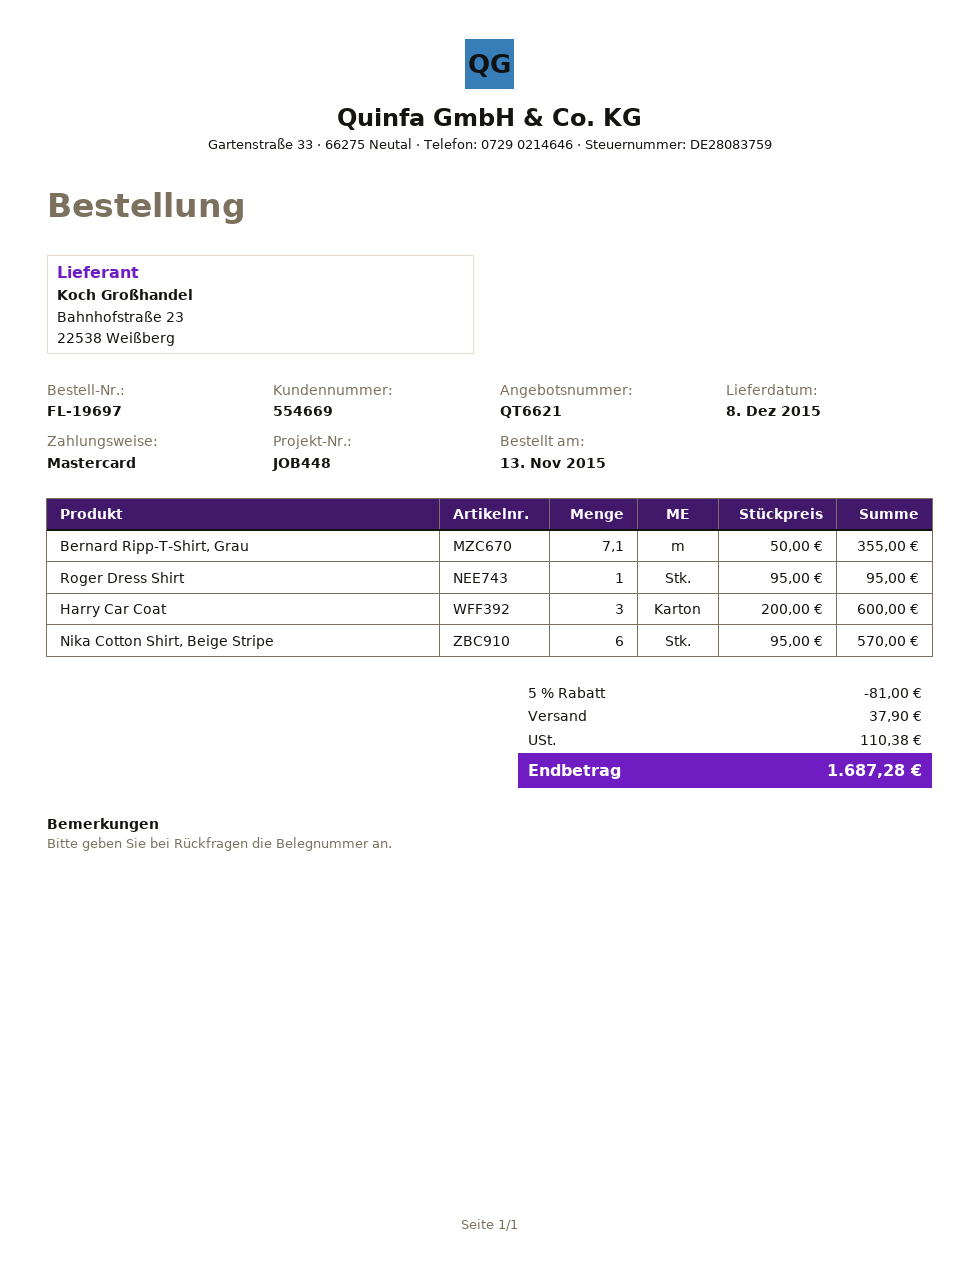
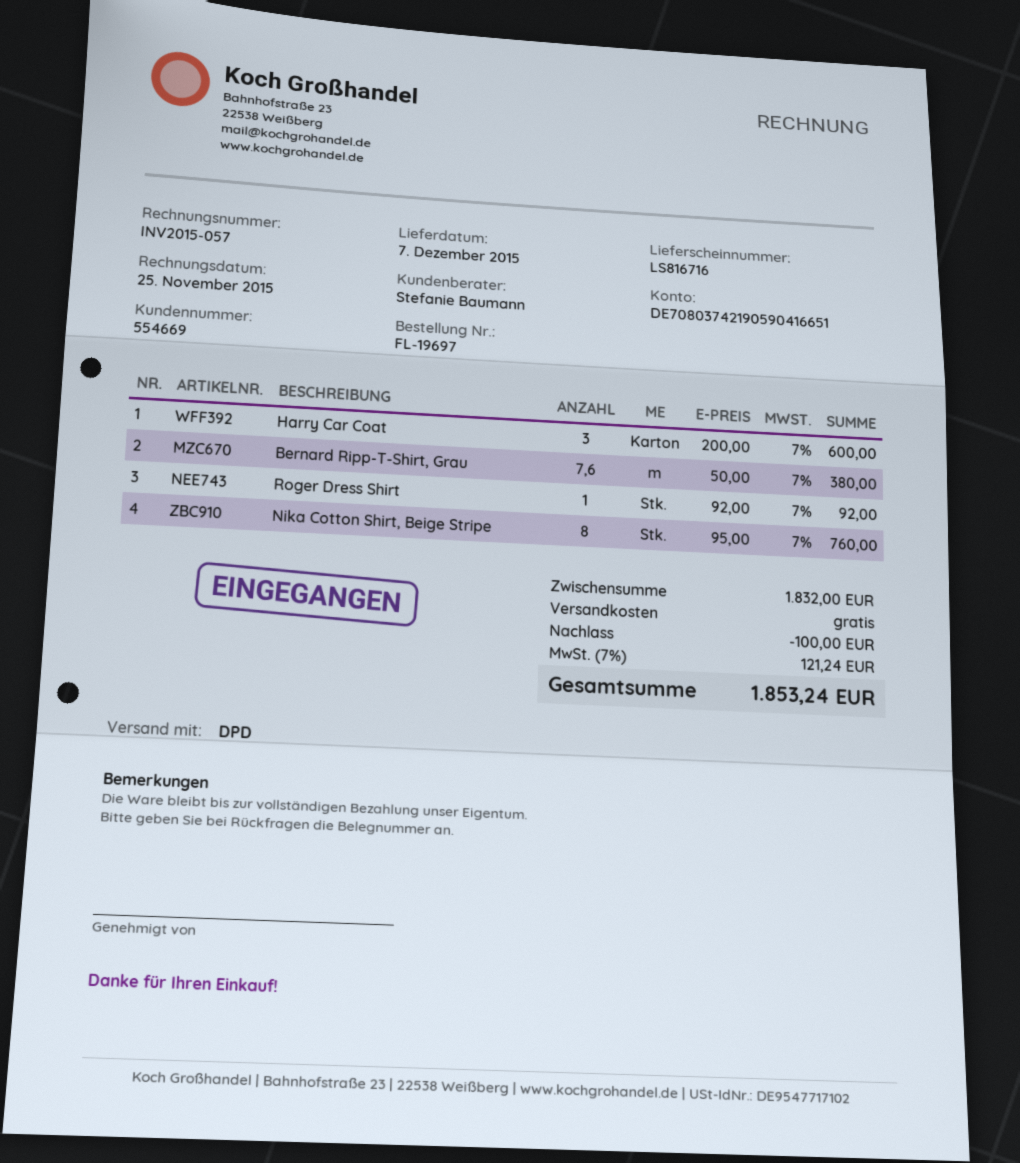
delivery date: 2015-12-08 -> 2015-12-07
Bernard Ripp-T-Shirt, Grau: 7.1 x 50.00 = 355.00 -> 7.6 x 50.00 = 380.00
Roger Dress Shirt: 1 x 95.00 = 95.00 -> 1 x 92.00 = 92.00
Nika Cotton Shirt, Beige Stripe: 6 x 95.00 = 570.00 -> 8 x 95.00 = 760.00
discount: 81.00 -> 100.00
shipping: 37.90 -> 0.00
tax: 110.38 -> 121.24
total: 1687.28 -> 1853.24

